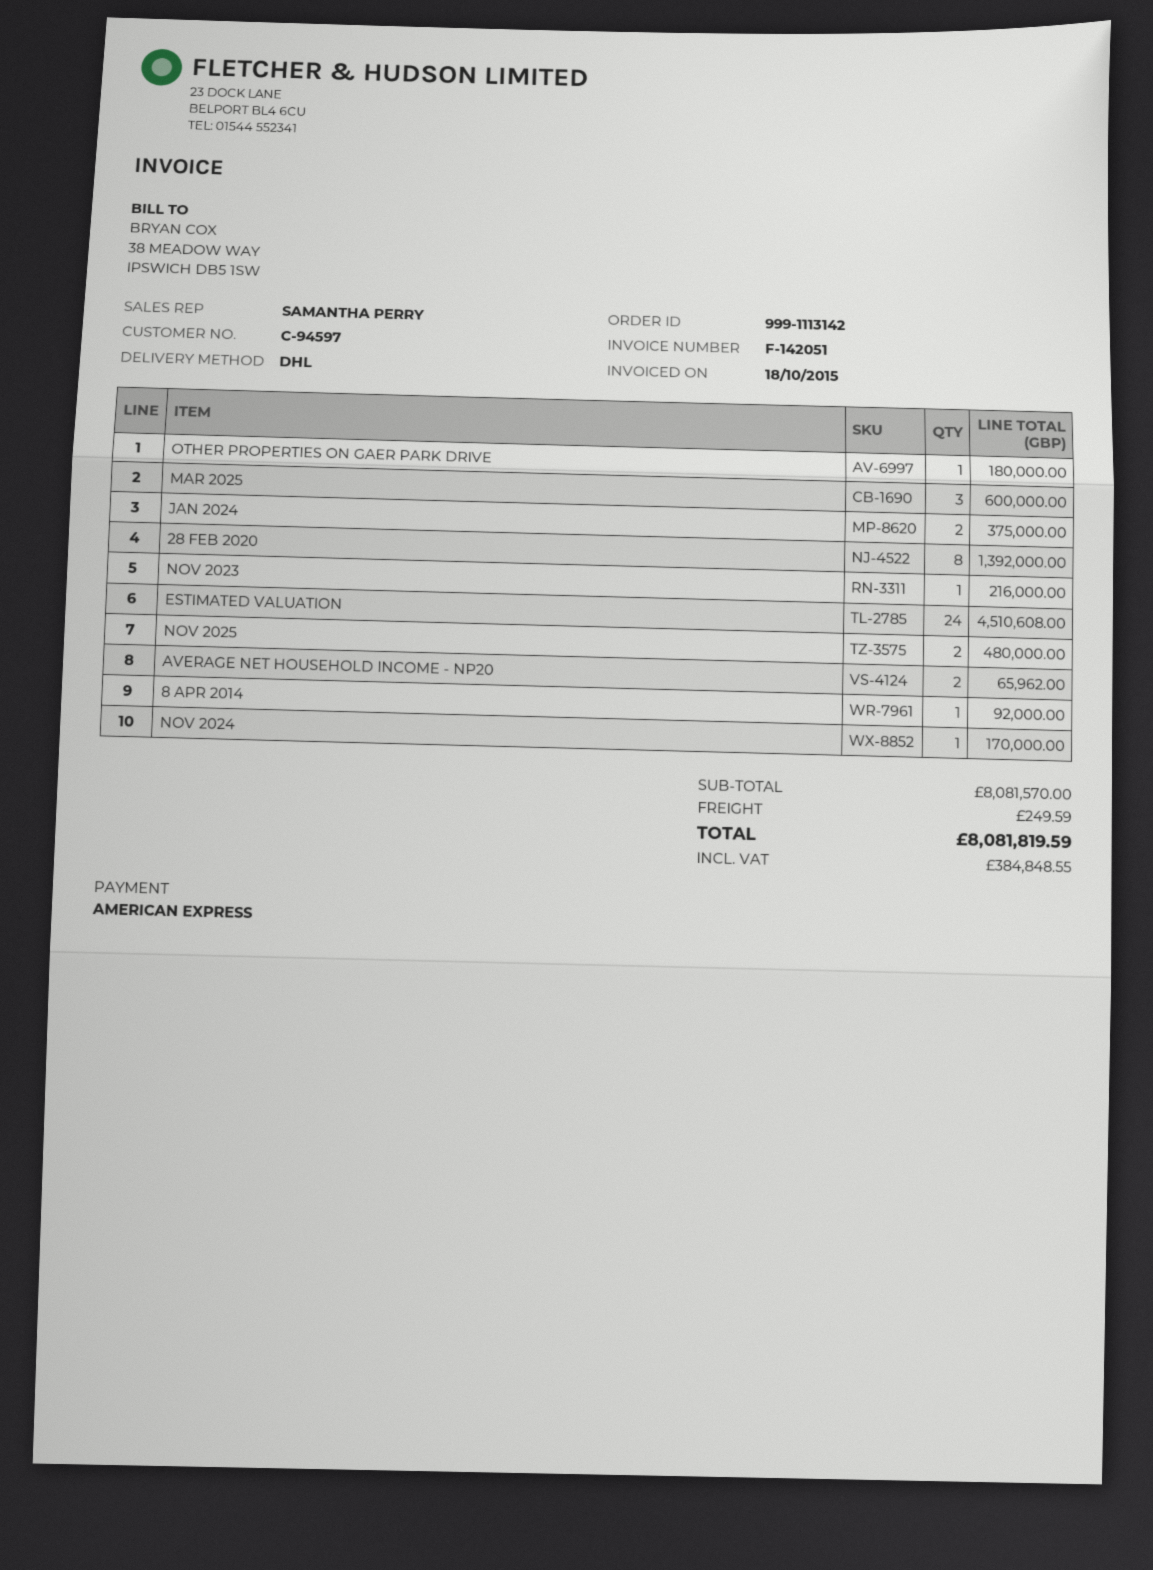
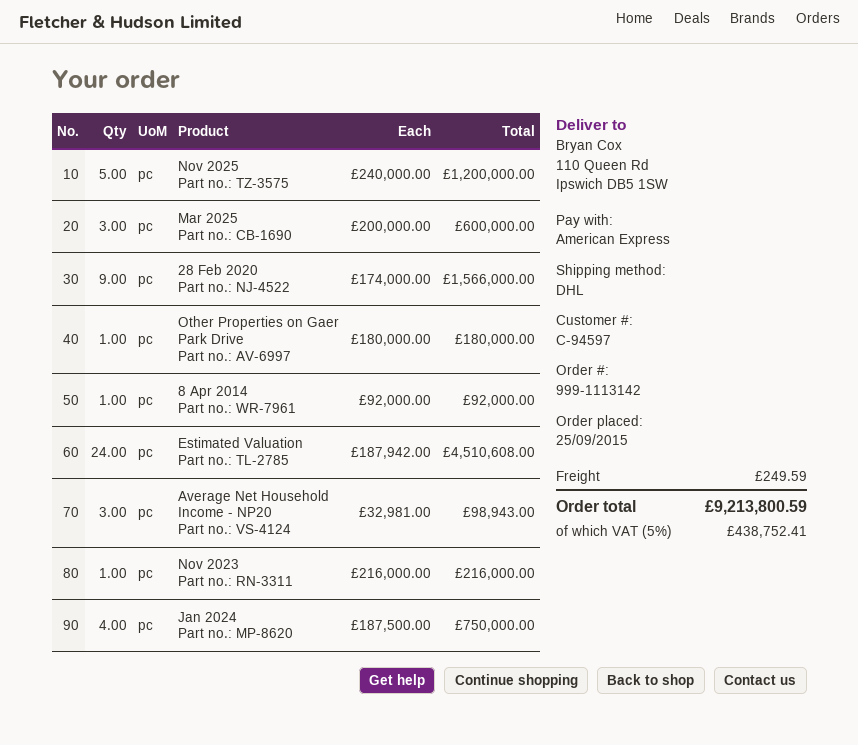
JAN 2024: 2 for 375000.00 -> 4 for 750000.00
28 FEB 2020: 8 for 1392000.00 -> 9 for 1566000.00
NOV 2025: 2 for 480000.00 -> 5 for 1200000.00
AVERAGE NET HOUSEHOLD INCOME - NP20: 2 for 65962.00 -> 3 for 98943.00
NOV 2024: 1 for 170000.00 -> none
tax: 384848.55 -> 438752.41
total: 8081819.59 -> 9213800.59

